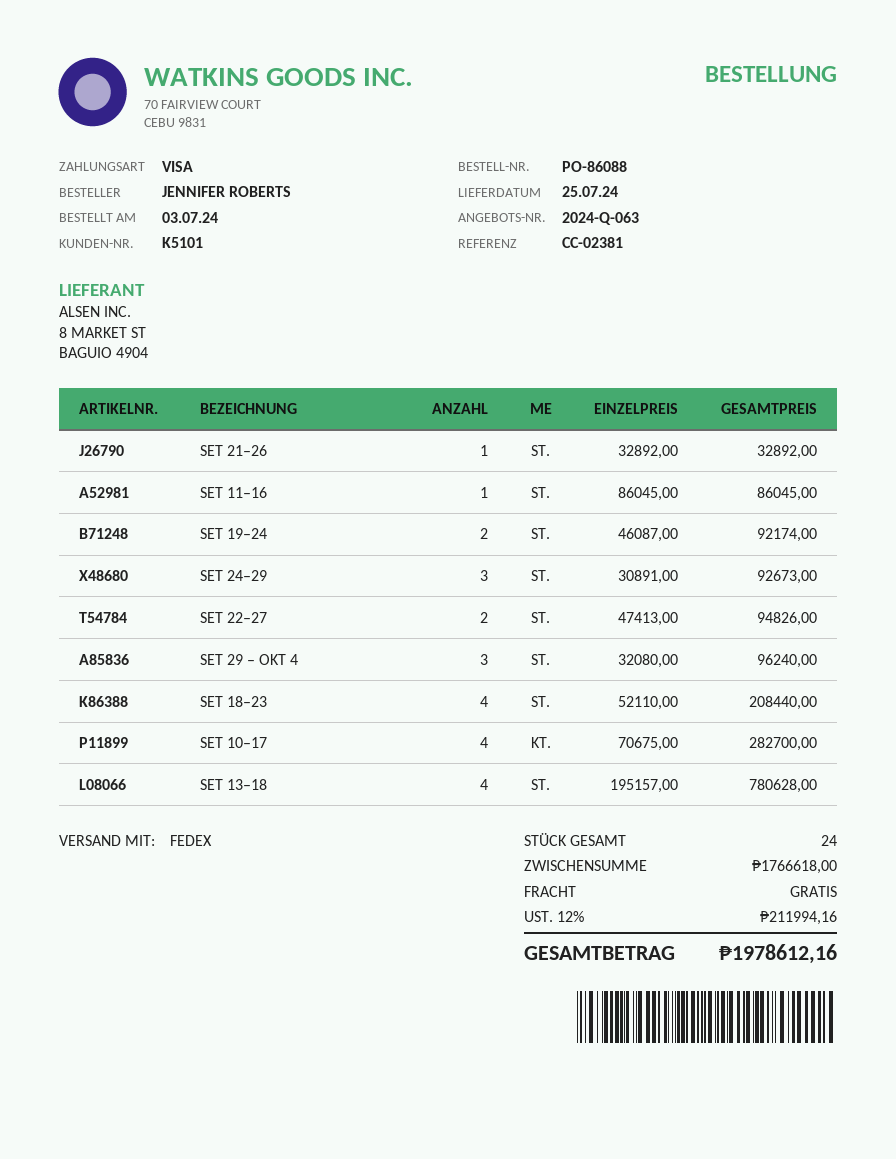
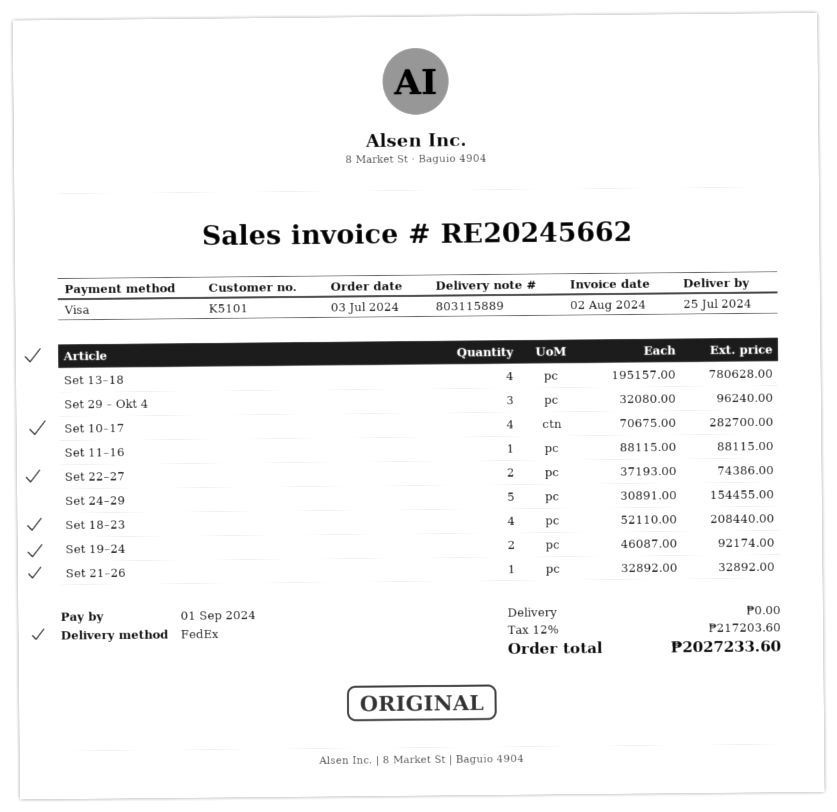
SET 11–16: 1 x 86045.00 = 86045.00 -> 1 x 88115.00 = 88115.00
SET 24–29: 3 x 30891.00 = 92673.00 -> 5 x 30891.00 = 154455.00
SET 22–27: 2 x 47413.00 = 94826.00 -> 2 x 37193.00 = 74386.00
tax: 12% = 211994.16 -> 12% = 217203.60
total: 1978612.16 -> 2027233.60

